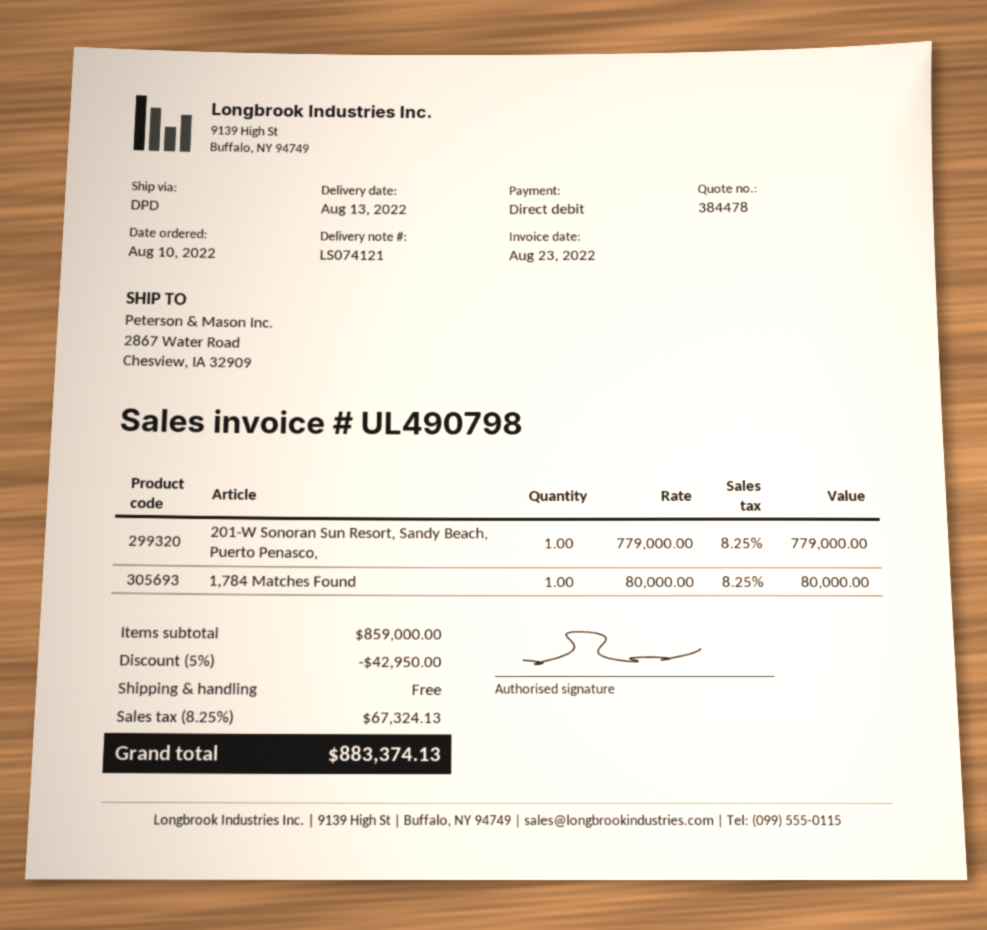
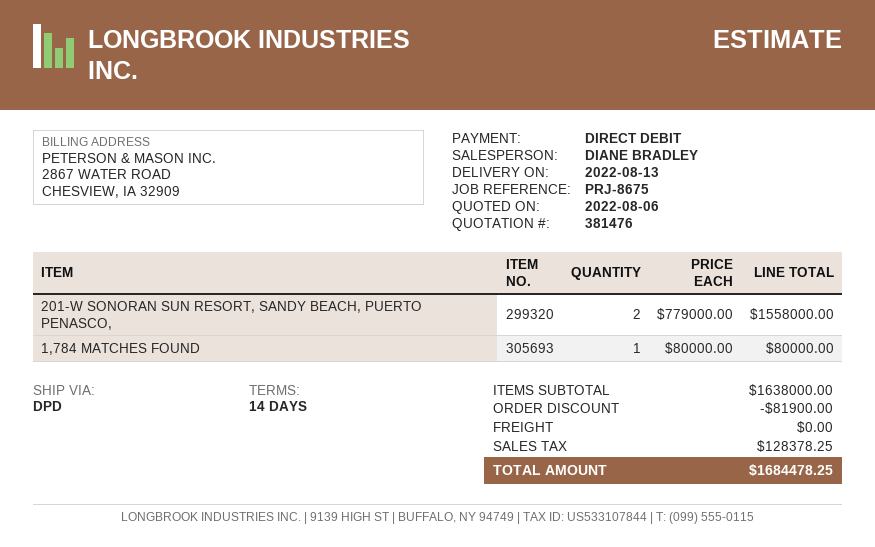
quote number: 384478 -> 381476
201-W Sonoran Sun Resort, Sandy Beach, Puerto Penasco,: 1 x 779000.00 = 779000.00 -> 2 x 779000.00 = 1558000.00
subtotal: 859000.00 -> 1638000.00
discount: 42950.00 -> 81900.00
tax: 67324.13 -> 128378.25
total: 883374.13 -> 1684478.25

